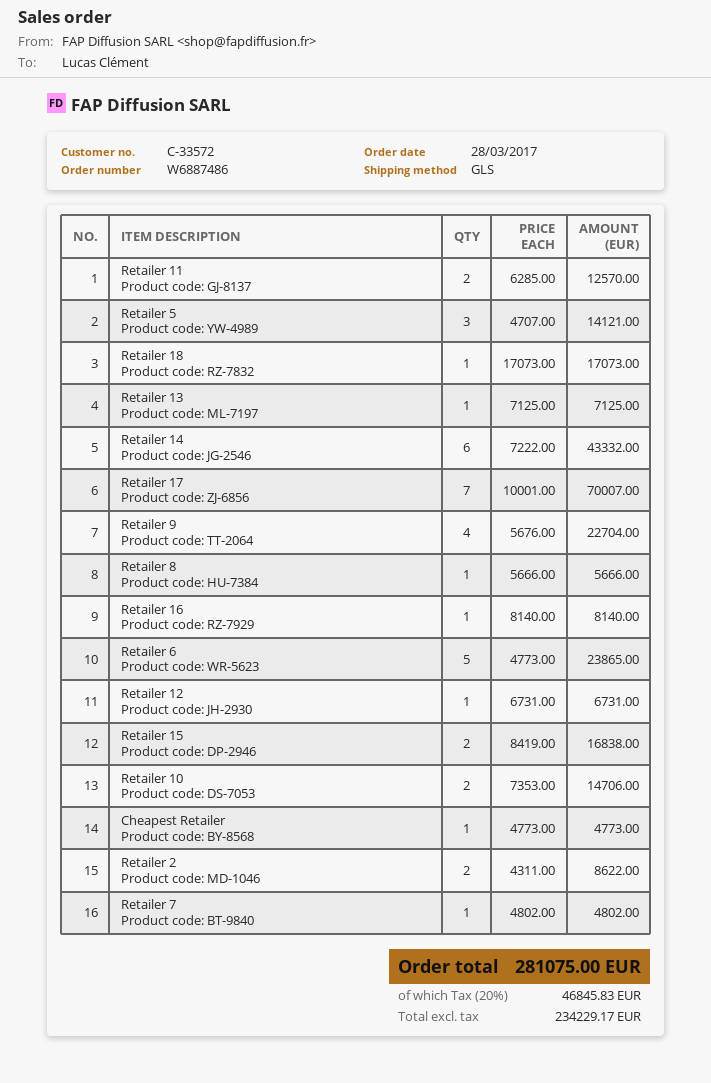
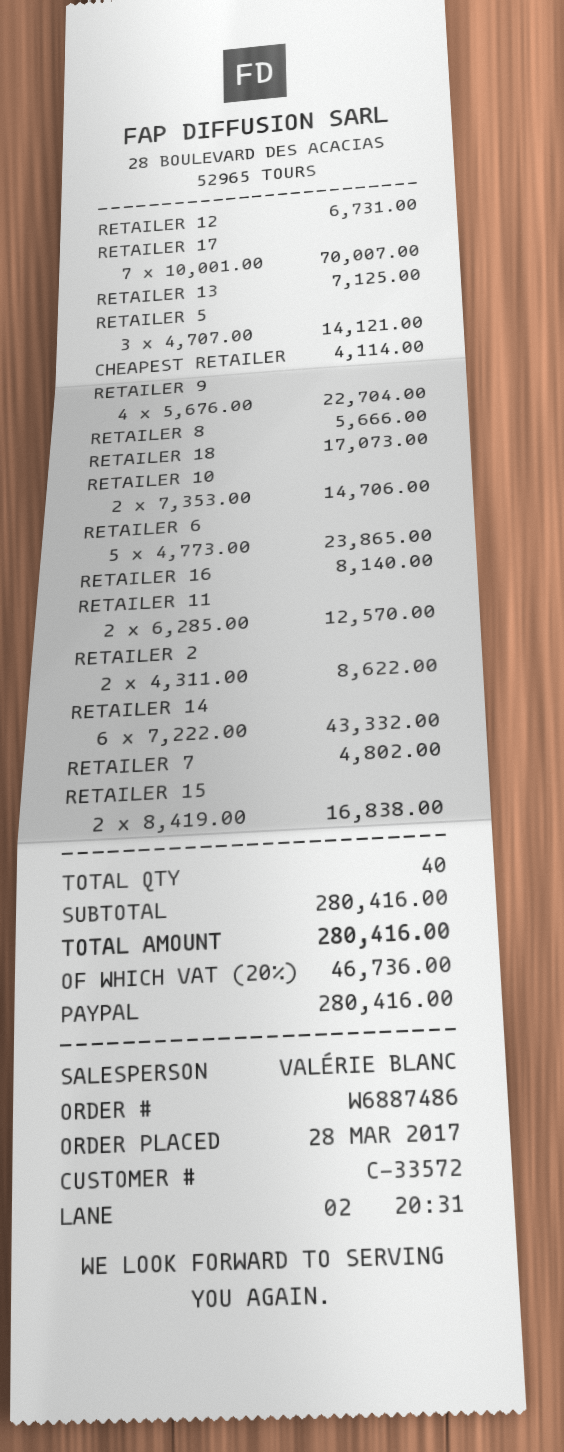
Cheapest Retailer: 1 x 4773.00 = 4773.00 -> 1 x 4114.00 = 4114.00
tax: 20% = 46845.83 -> 20% = 46736.00
total: 281075.00 -> 280416.00

